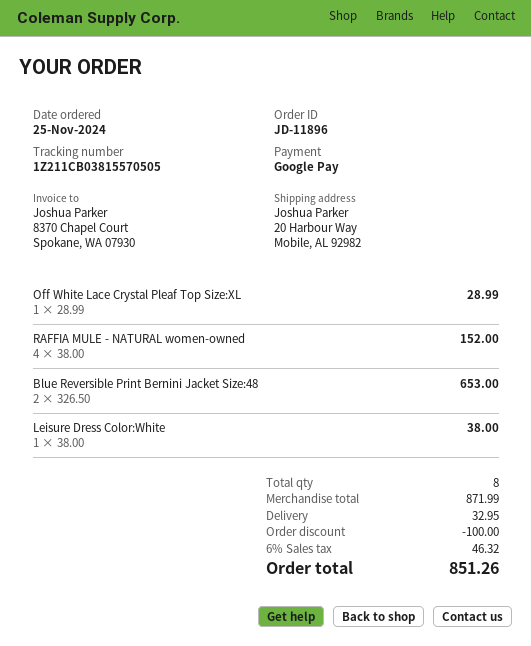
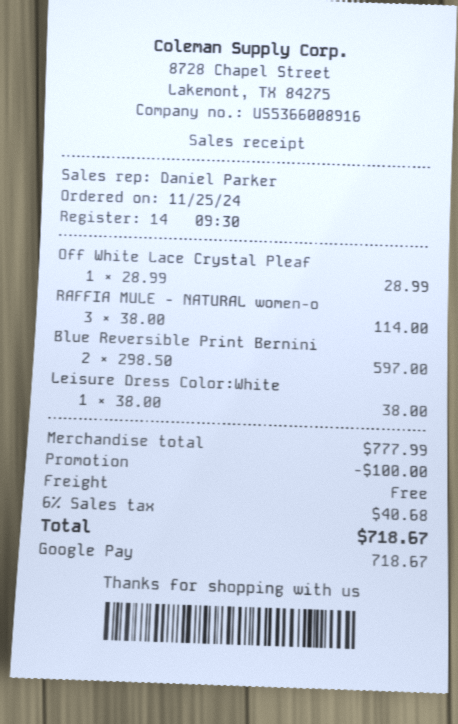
RAFFIA MULE - NATURAL women-owned: 4 x 38.00 = 152.00 -> 3 x 38.00 = 114.00
Blue Reversible Print Bernini Jacket Size:48: 2 x 326.50 = 653.00 -> 2 x 298.50 = 597.00
subtotal: 871.99 -> 777.99
shipping: 32.95 -> 0.00
tax: 6% = 46.32 -> 6% = 40.68
total: 851.26 -> 718.67

